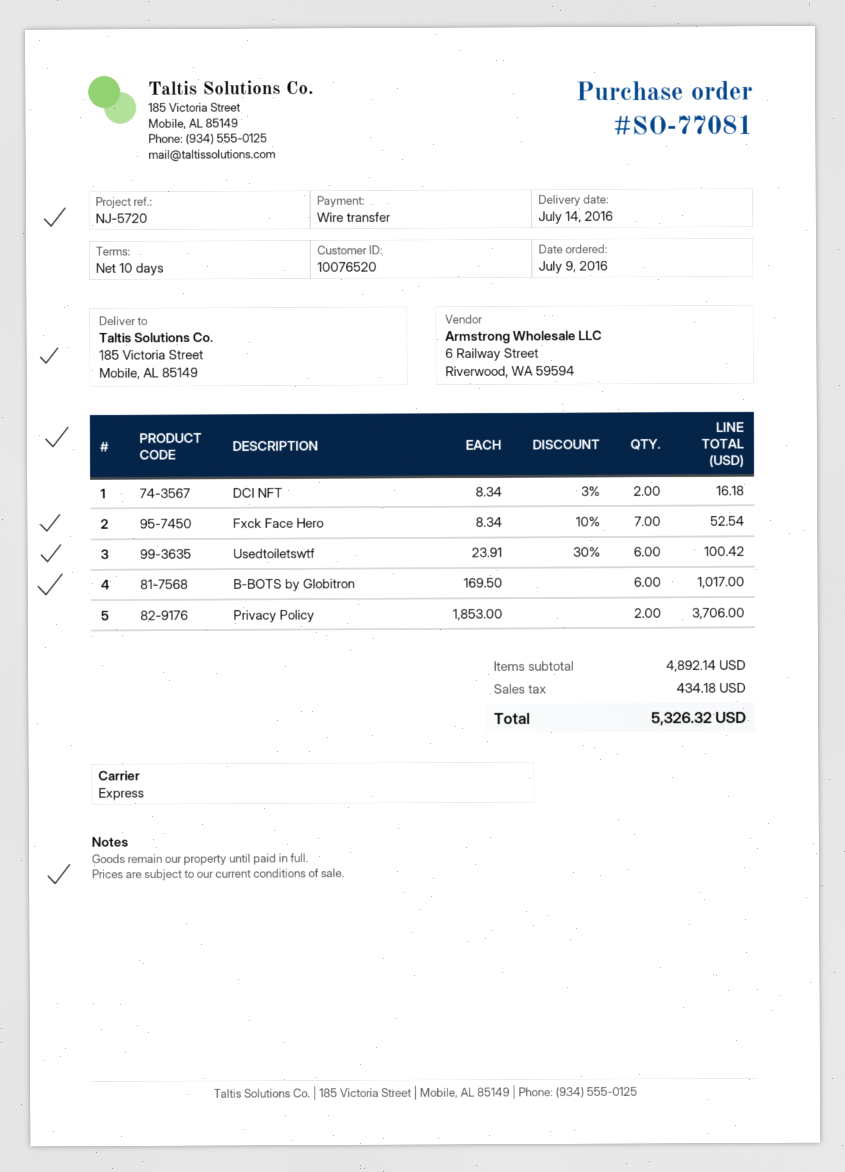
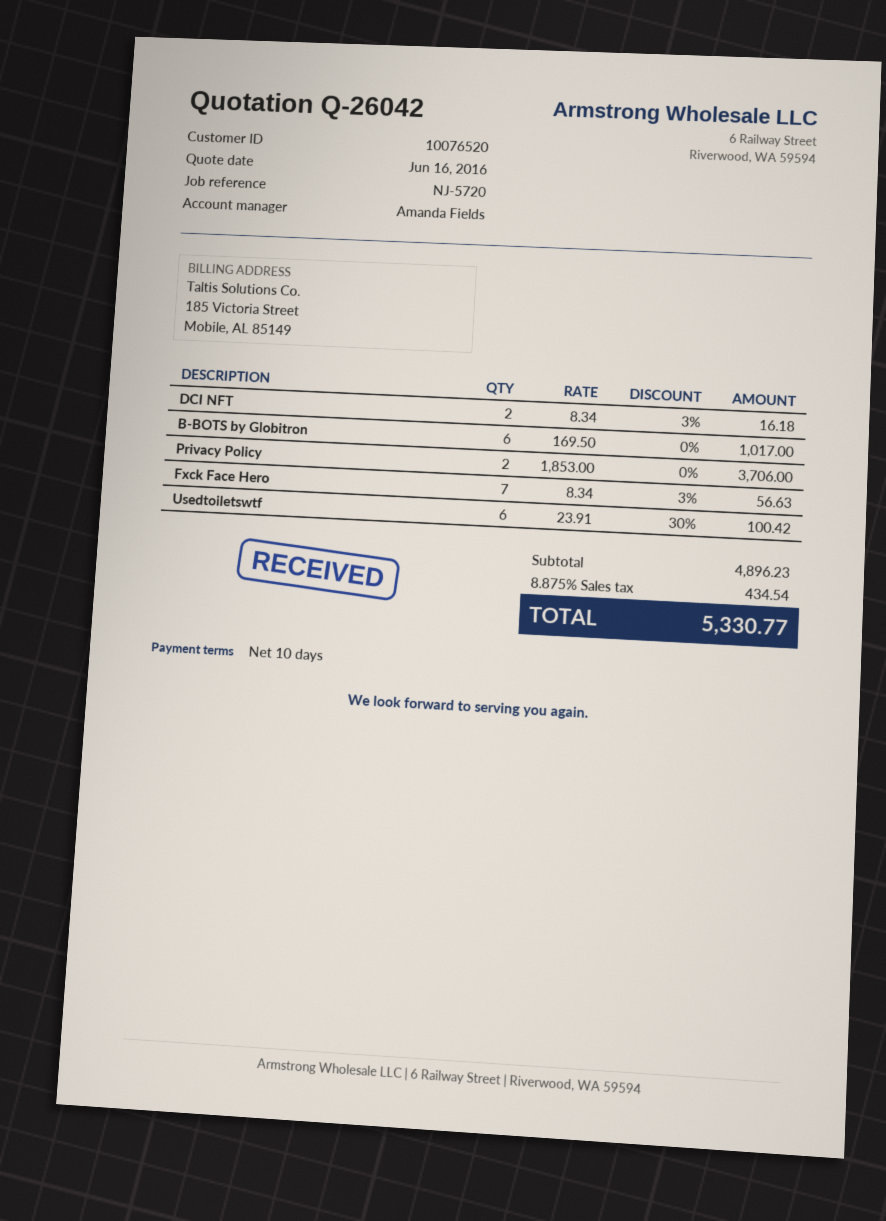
Fxck Face Hero: 7 x 8.34 - 10% = 52.54 -> 7 x 8.34 - 3% = 56.63
subtotal: 4892.14 -> 4896.23
tax: 434.18 -> 434.54
total: 5326.32 -> 5330.77

